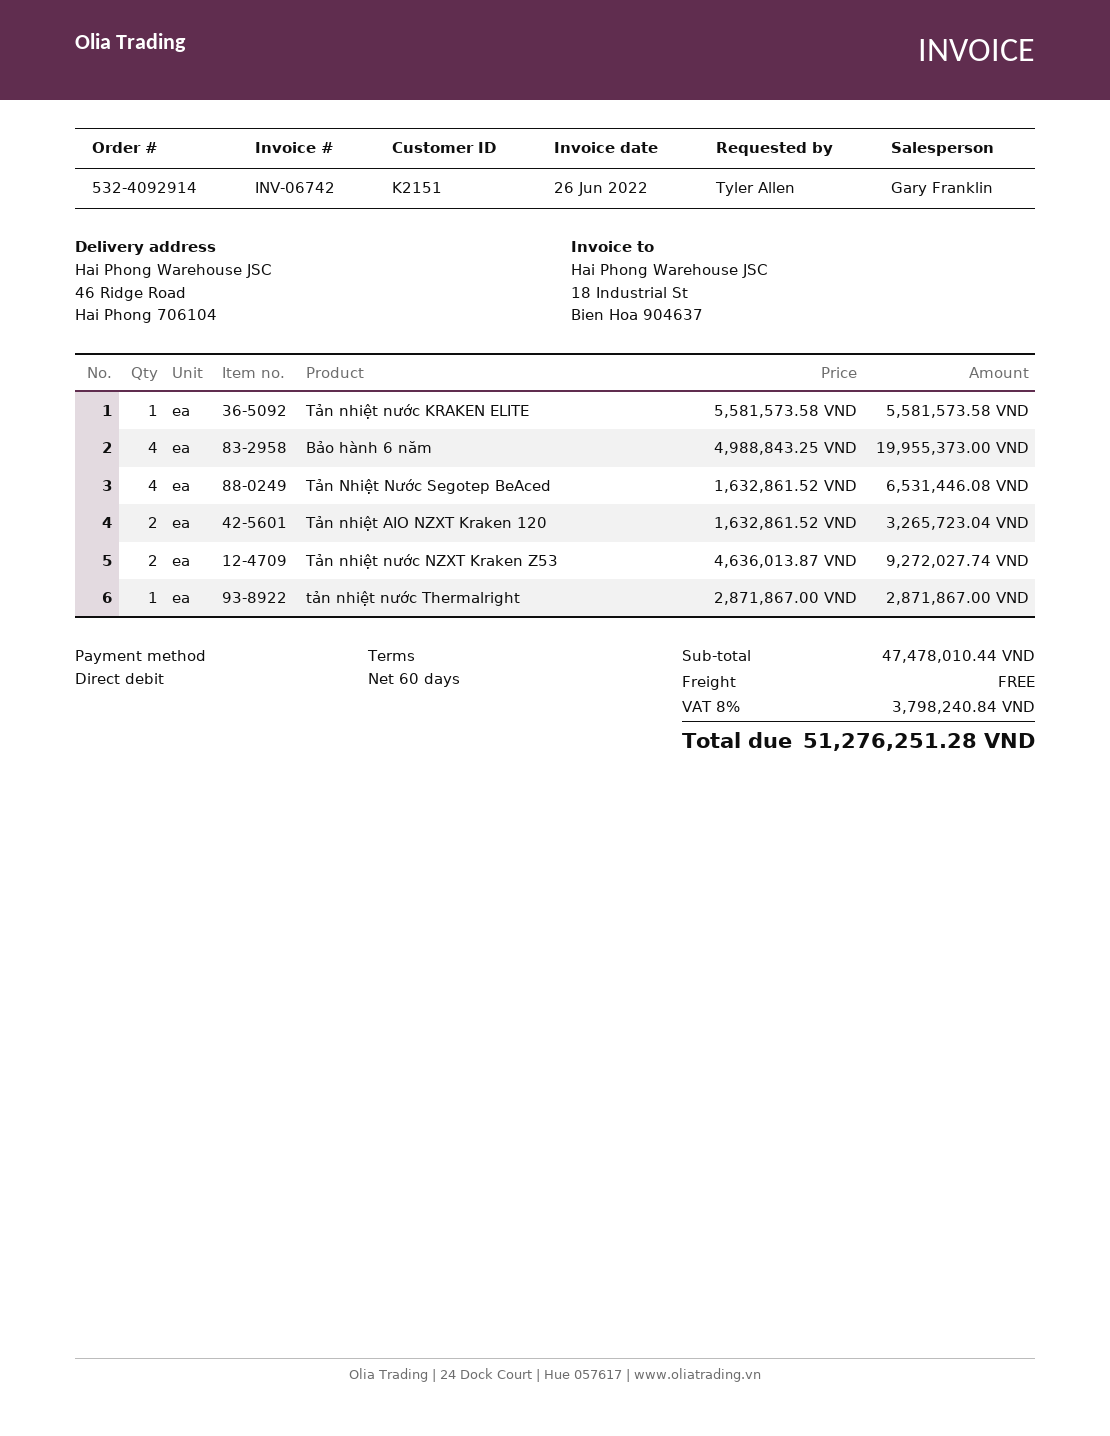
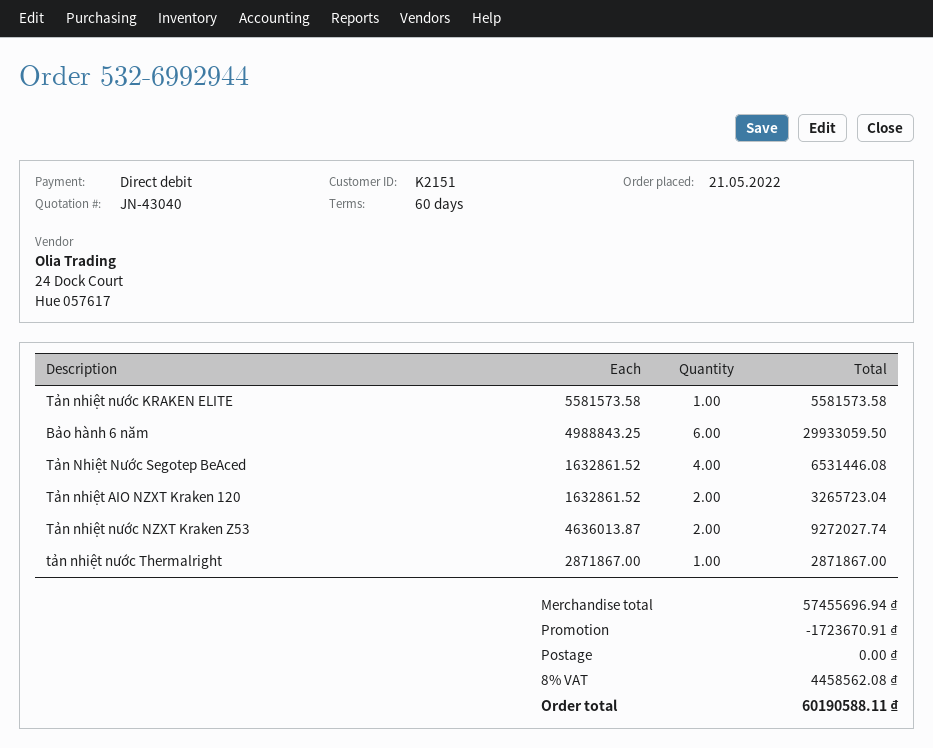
order number: 532-4092914 -> 532-6992944
Bảo hành 6 năm: 4 x 4988843.25 = 19955373.00 -> 6 x 4988843.25 = 29933059.50
subtotal: 47478010.44 -> 57455696.94
discount: none -> 1723670.91
tax: 8% = 3798240.84 -> 8% = 4458562.08
total: 51276251.28 -> 60190588.11

